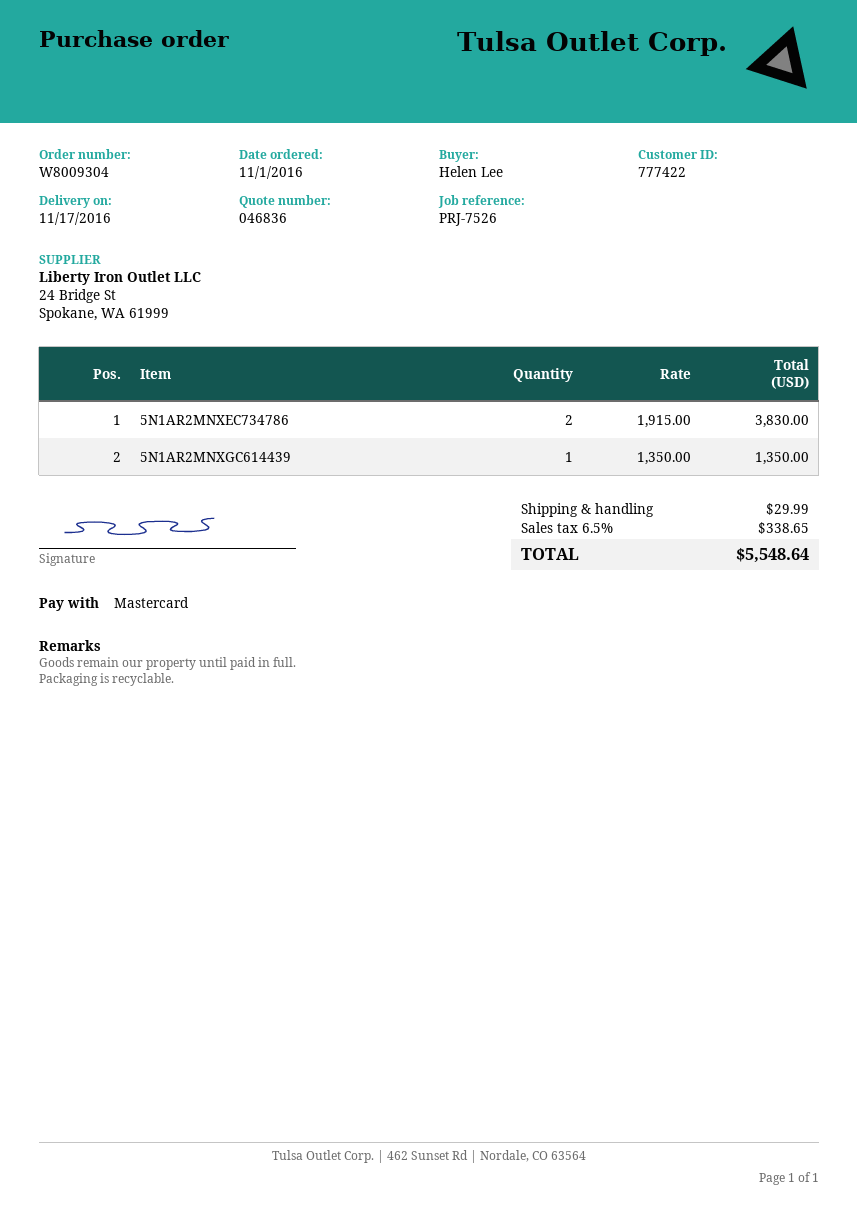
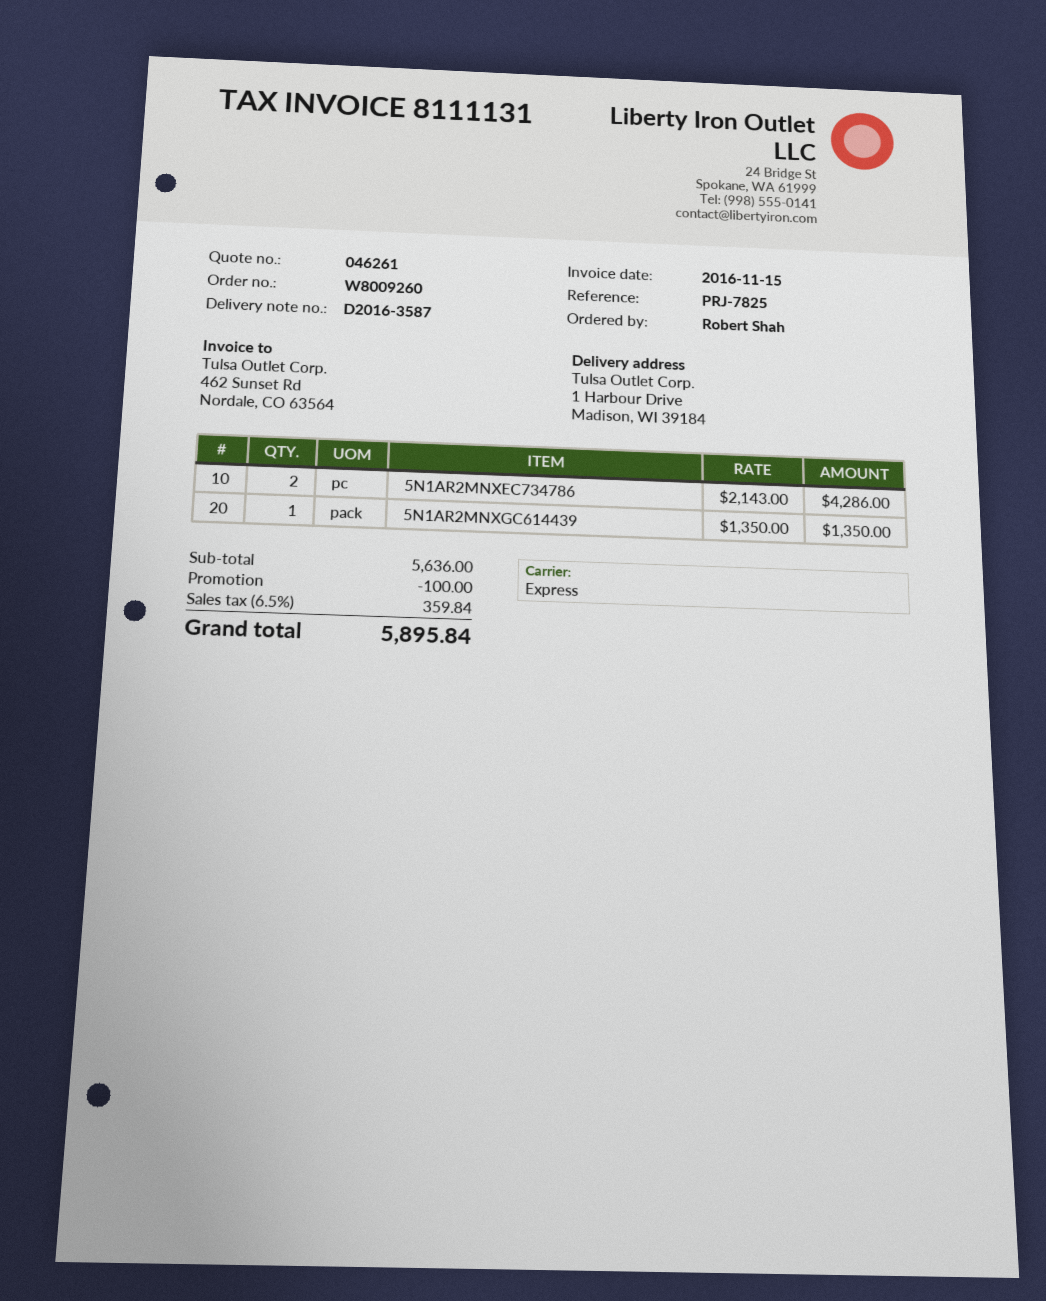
quote number: 046836 -> 046261
order number: W8009304 -> W8009260
reference: PRJ-7526 -> PRJ-7825
ordered by: Helen Lee -> Robert Shah
5N1AR2MNXEC734786: 2 x 1915.00 = 3830.00 -> 2 x 2143.00 = 4286.00
discount: none -> 100.00
shipping: 29.99 -> none
tax: 6.5% = 338.65 -> 6.5% = 359.84
total: 5548.64 -> 5895.84

